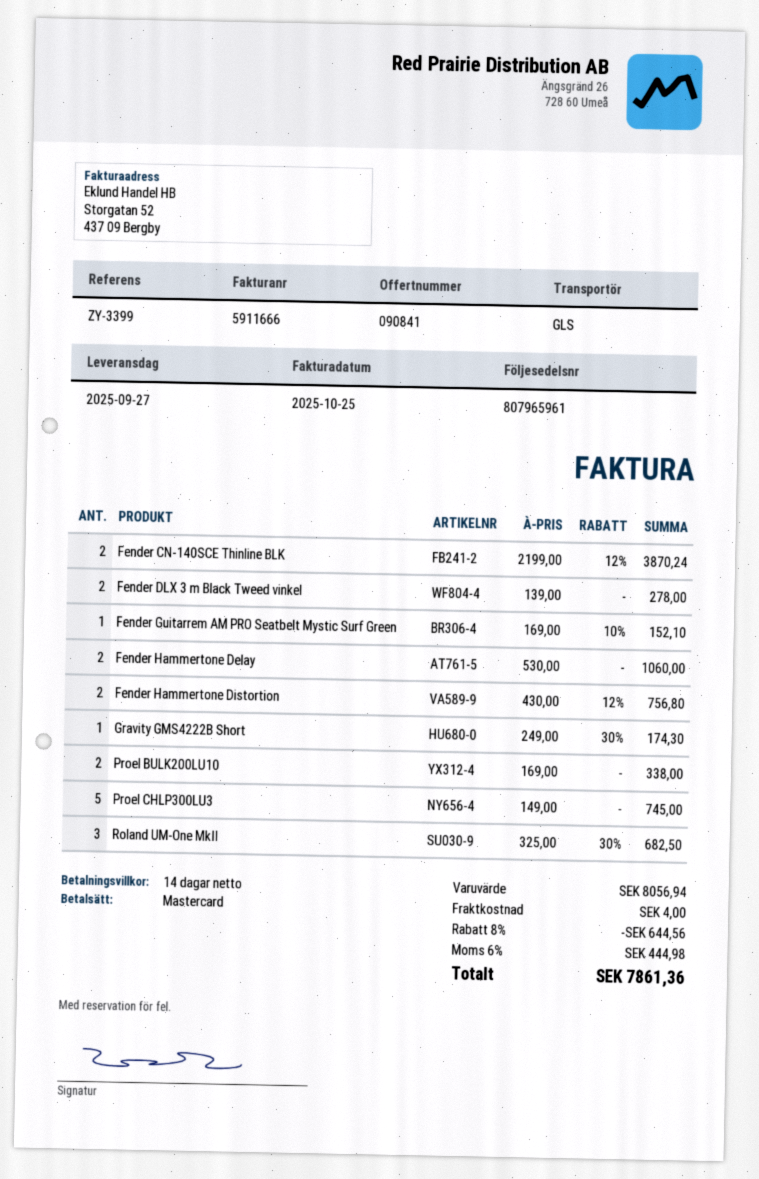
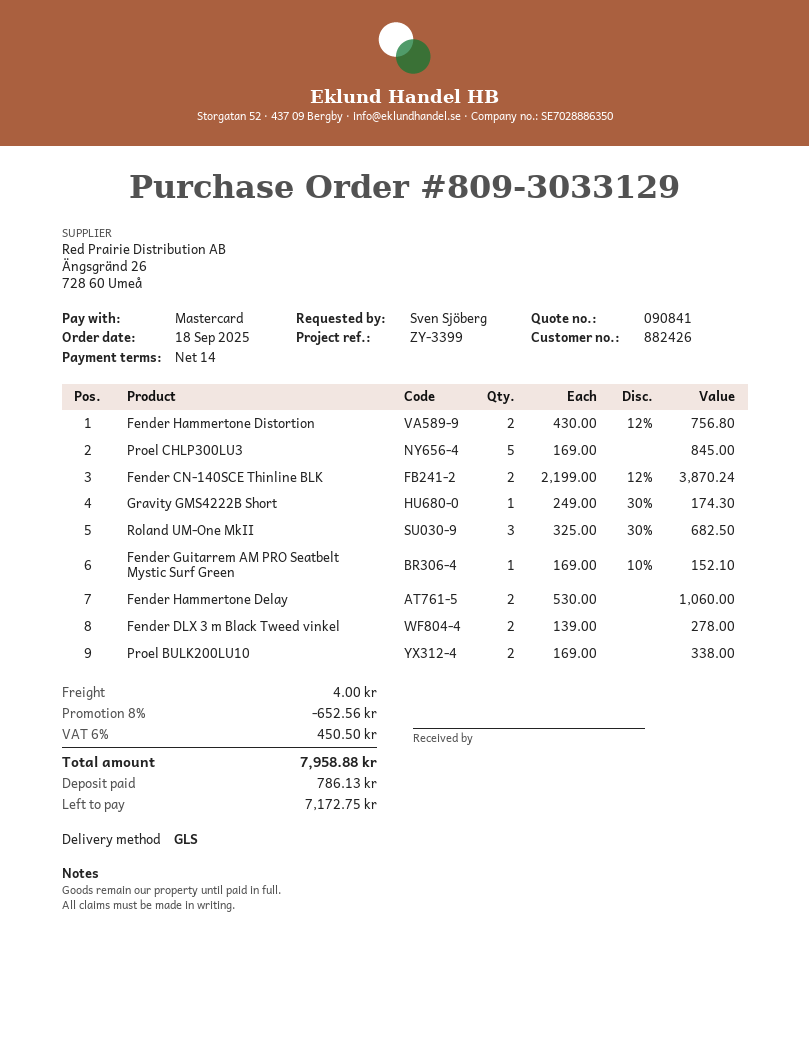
Proel CHLP300LU3: 5 x 149.00 = 745.00 -> 5 x 169.00 = 845.00
discount: 8% = 644.56 -> 8% = 652.56
tax: 6% = 444.98 -> 6% = 450.50
total: 7861.36 -> 7958.88

